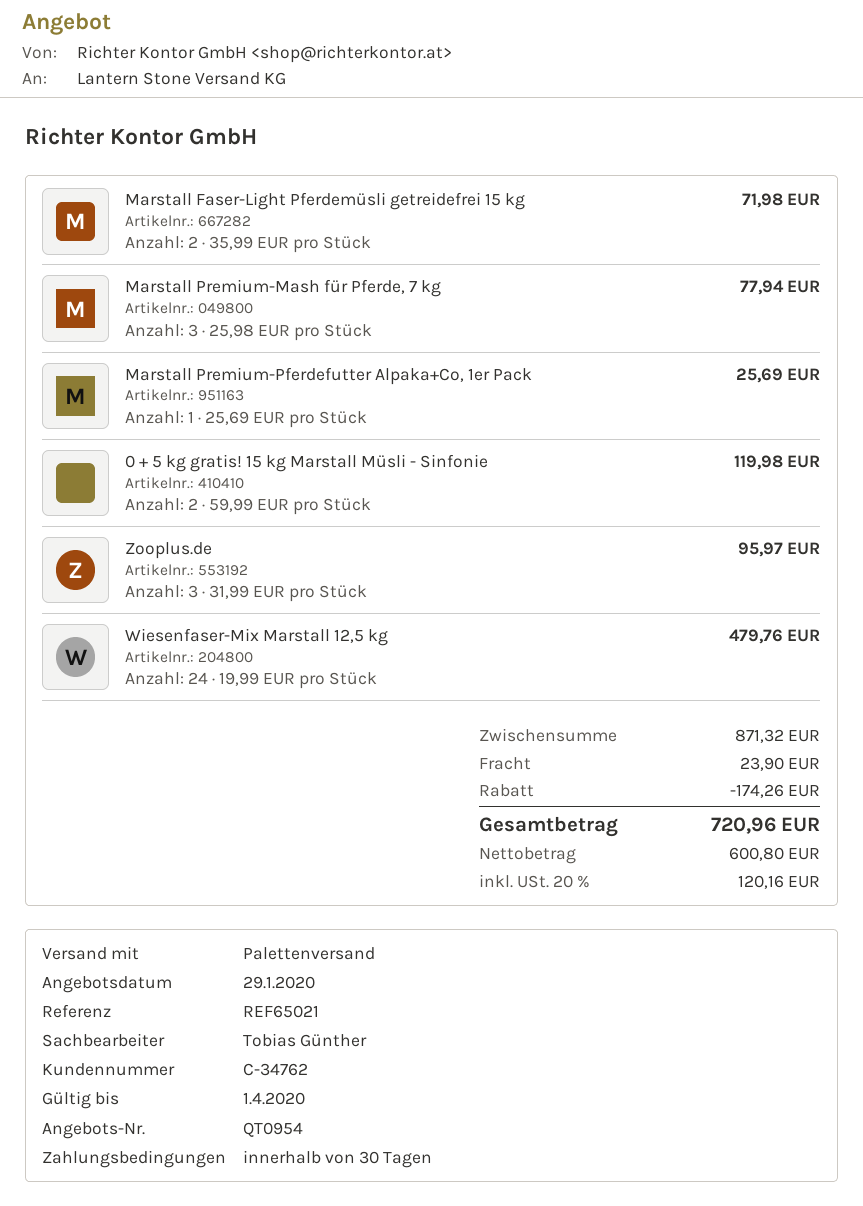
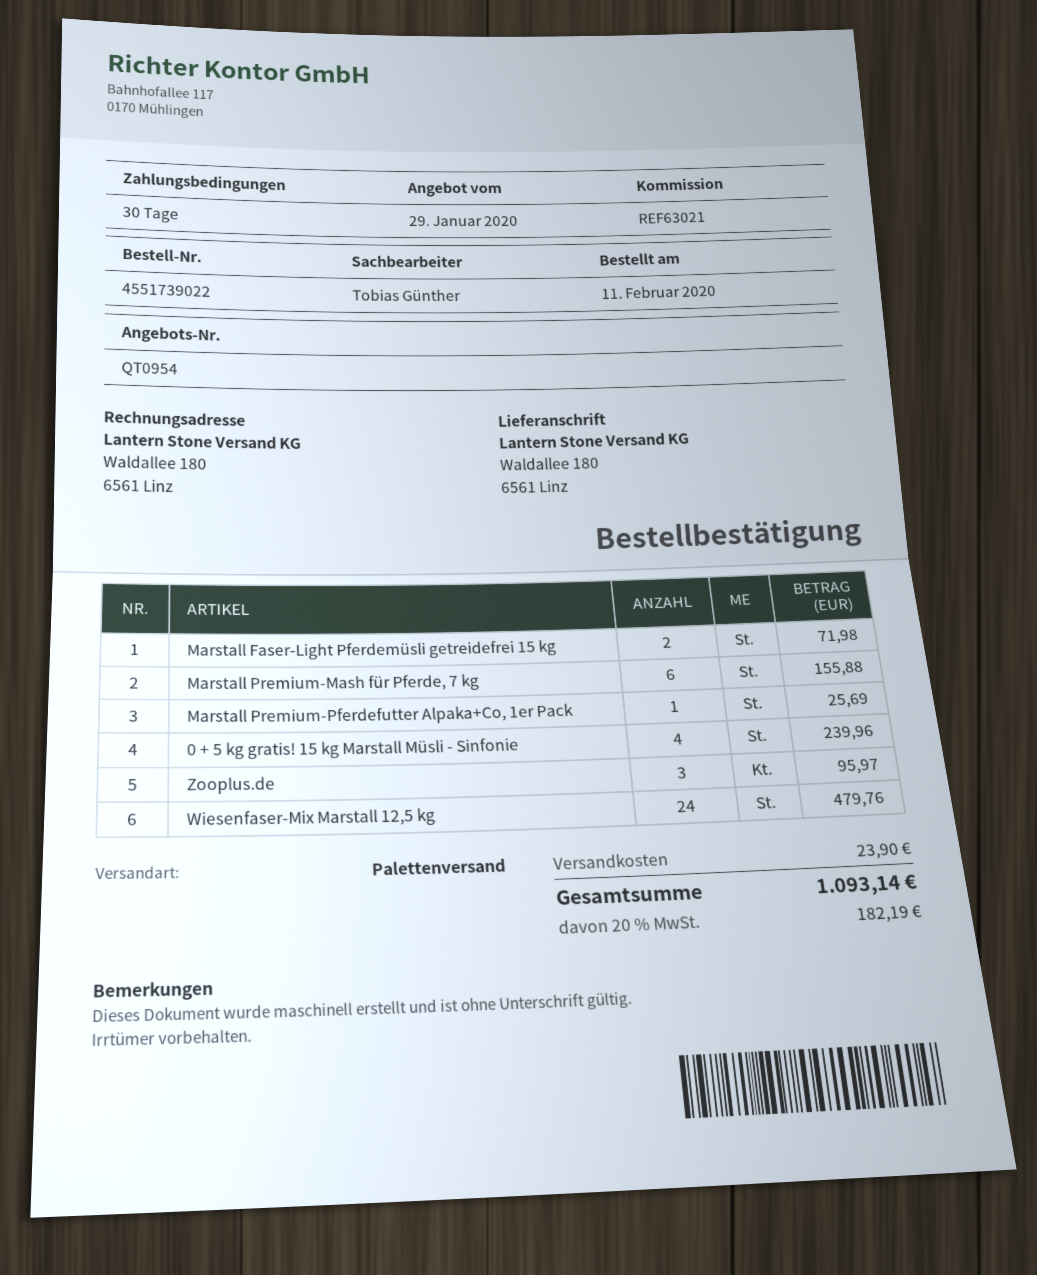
reference: REF65021 -> REF63021
Marstall Premium-Mash für Pferde, 7 kg: 3 for 77.94 -> 6 for 155.88
0 + 5 kg gratis! 15 kg Marstall Müsli - Sinfonie: 2 for 119.98 -> 4 for 239.96
discount: 174.26 -> none
tax: 20% = 120.16 -> 20% = 182.19
total: 720.96 -> 1093.14

